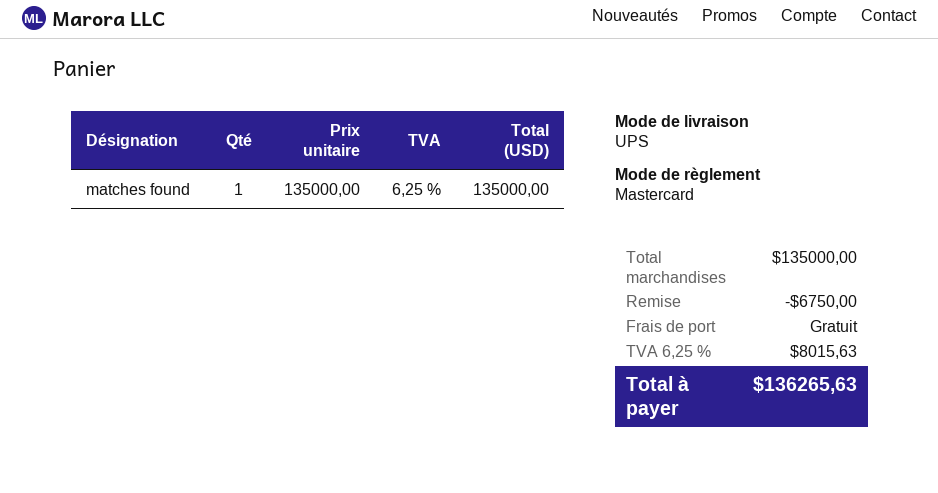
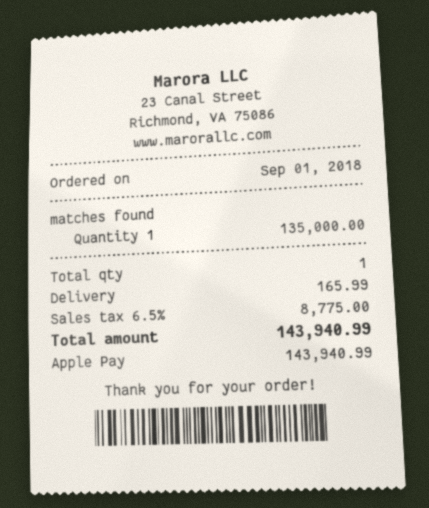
payment method: Mastercard -> Apple Pay
discount: 6750.00 -> none
shipping: 0.00 -> 165.99
tax: 6.25% = 8015.63 -> 6.5% = 8775.00
total: 136265.63 -> 143940.99

